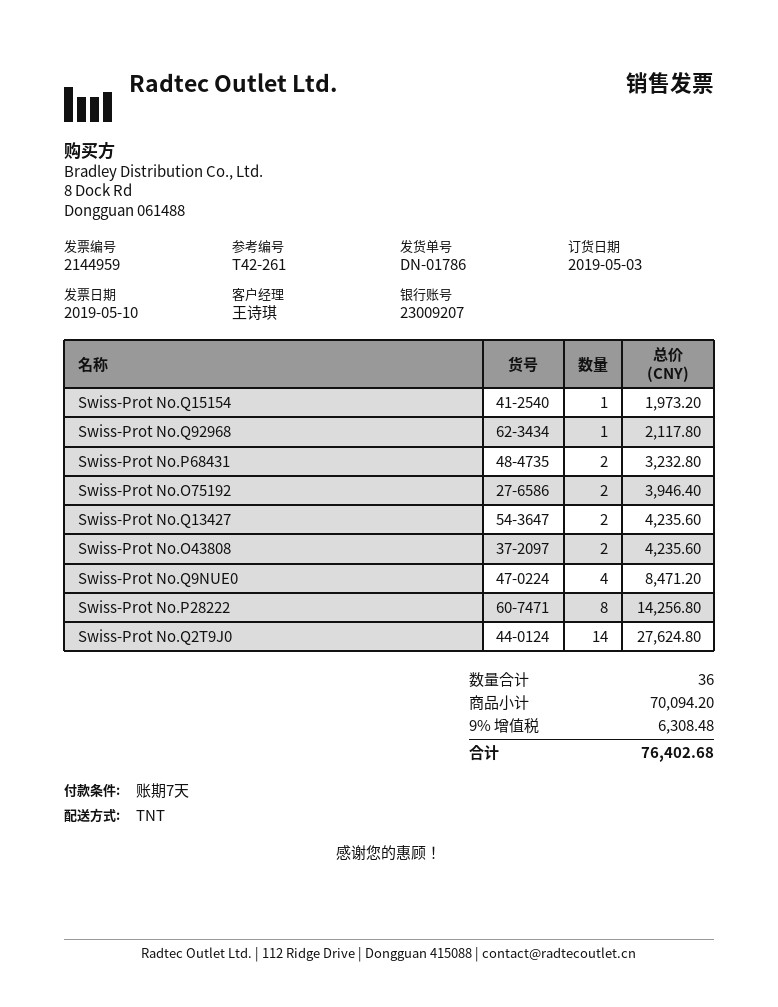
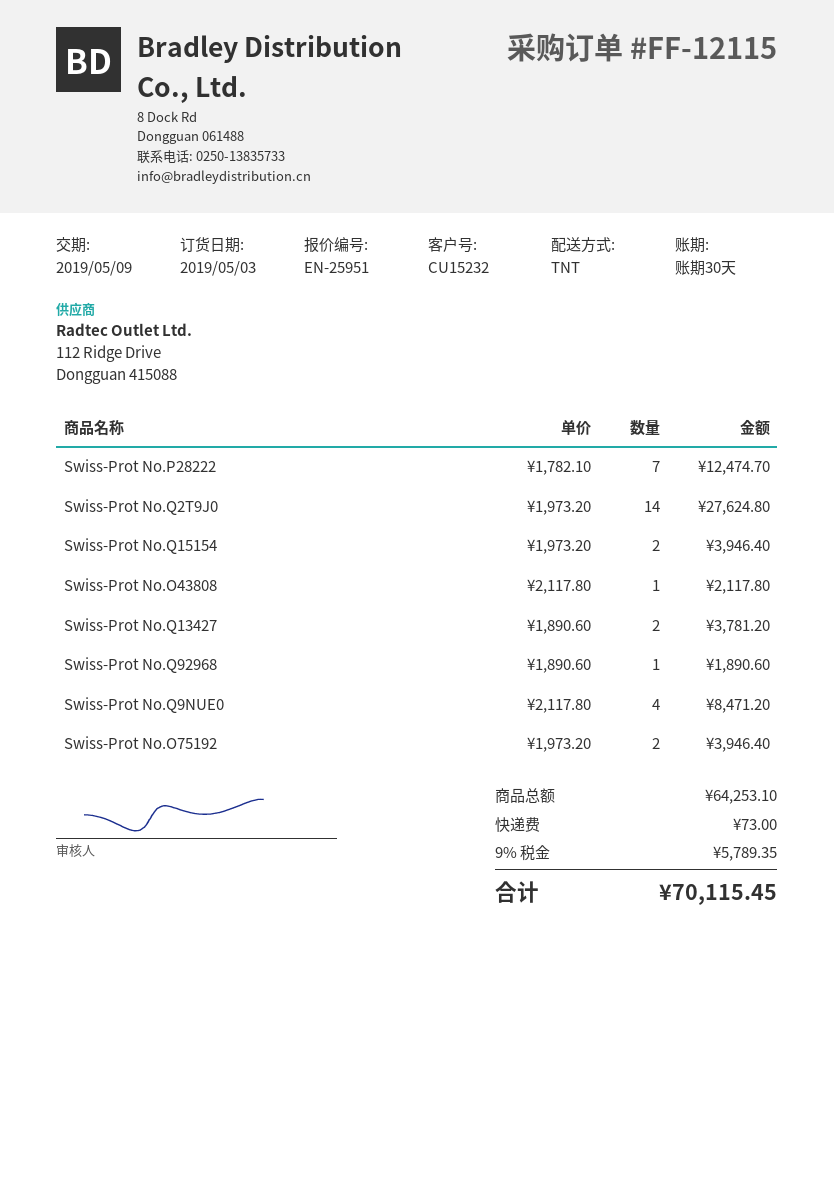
payment terms: 7 days -> 30 days
Swiss-Prot No.Q15154: 1 for 1973.20 -> 2 for 3946.40
Swiss-Prot No.Q92968: 1 for 2117.80 -> 1 for 1890.60
Swiss-Prot No.P68431: 2 for 3232.80 -> none
Swiss-Prot No.Q13427: 2 for 4235.60 -> 2 for 3781.20
Swiss-Prot No.O43808: 2 for 4235.60 -> 1 for 2117.80
Swiss-Prot No.P28222: 8 for 14256.80 -> 7 for 12474.70
subtotal: 70094.20 -> 64253.10
shipping: none -> 73.00
tax: 9% = 6308.48 -> 9% = 5789.35
total: 76402.68 -> 70115.45

